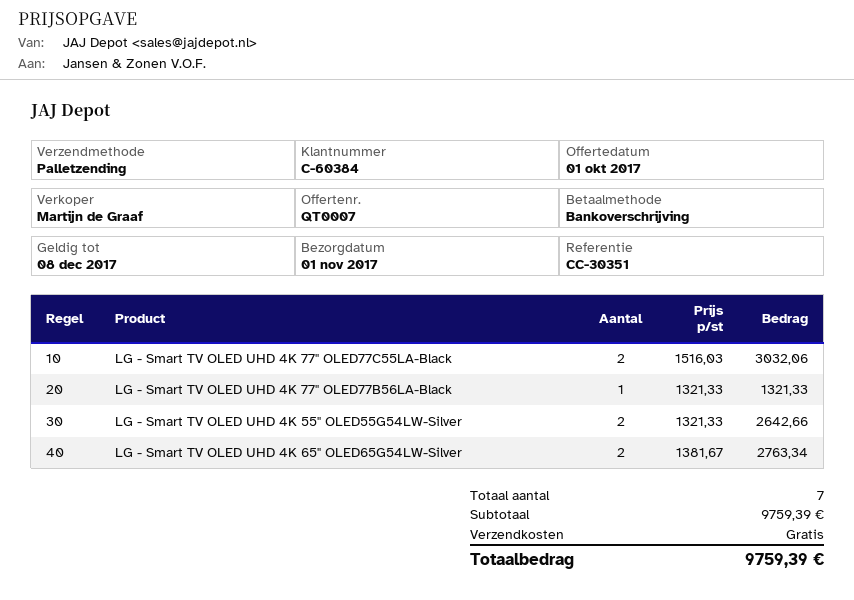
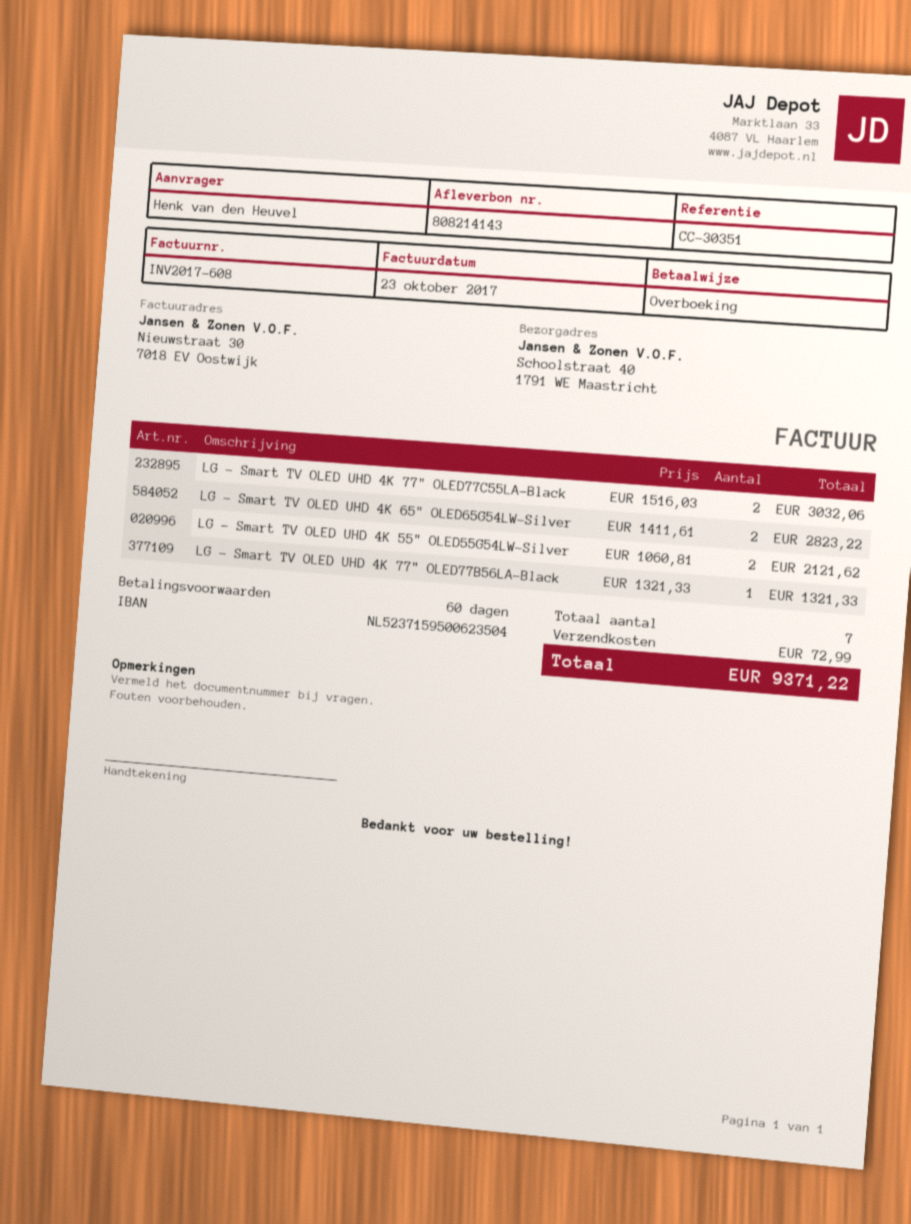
LG - Smart TV OLED UHD 4K 55" OLED55G54LW-Silver: 2 x 1321.33 = 2642.66 -> 2 x 1060.81 = 2121.62
LG - Smart TV OLED UHD 4K 65" OLED65G54LW-Silver: 2 x 1381.67 = 2763.34 -> 2 x 1411.61 = 2823.22
shipping: 0.00 -> 72.99
total: 9759.39 -> 9371.22

